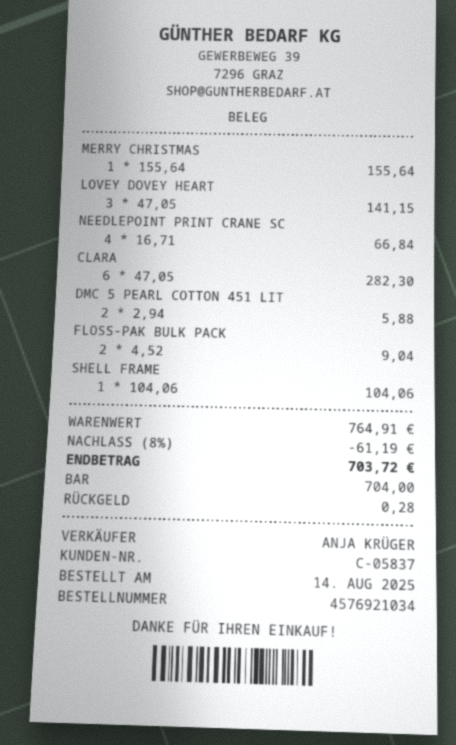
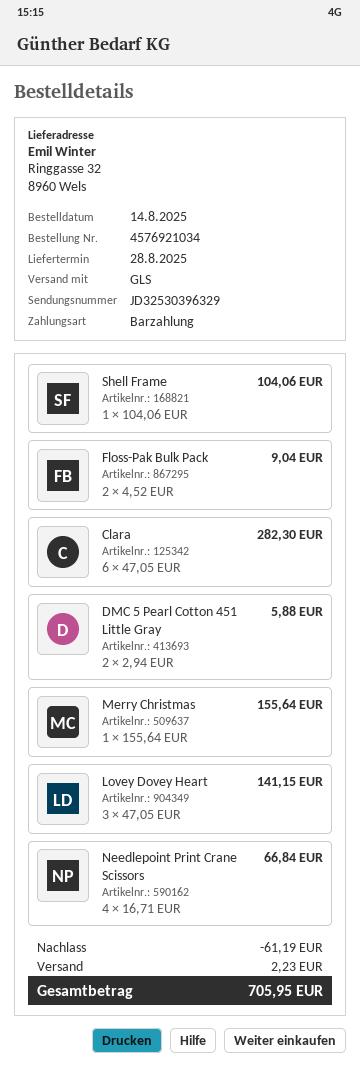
shipping: none -> 2.23
total: 703.72 -> 705.95

